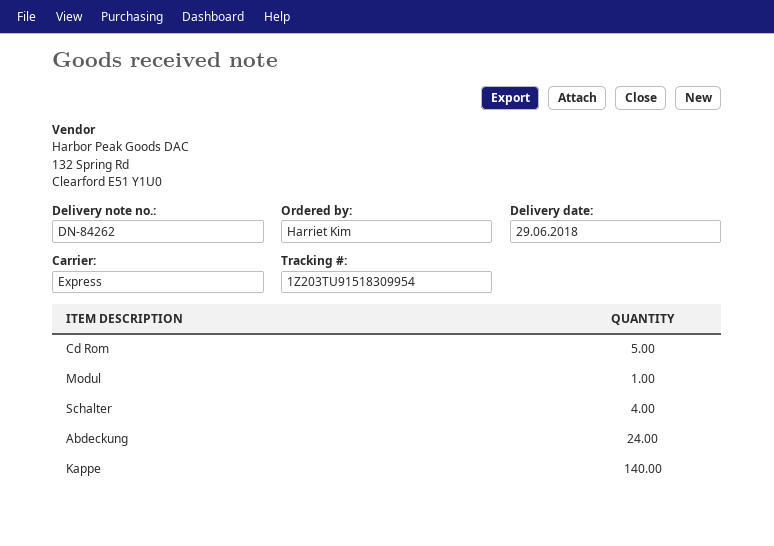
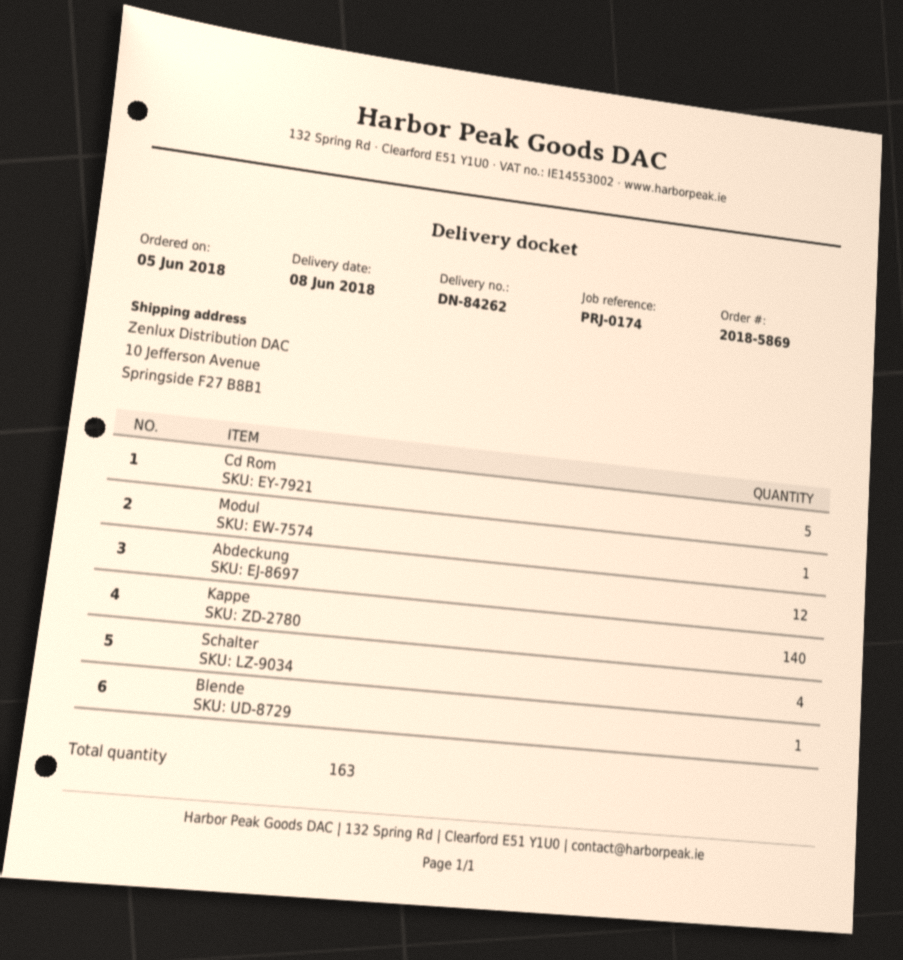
delivery date: 2018-06-29 -> 2018-06-08
Abdeckung: 24 -> 12
Blende: none -> 1

